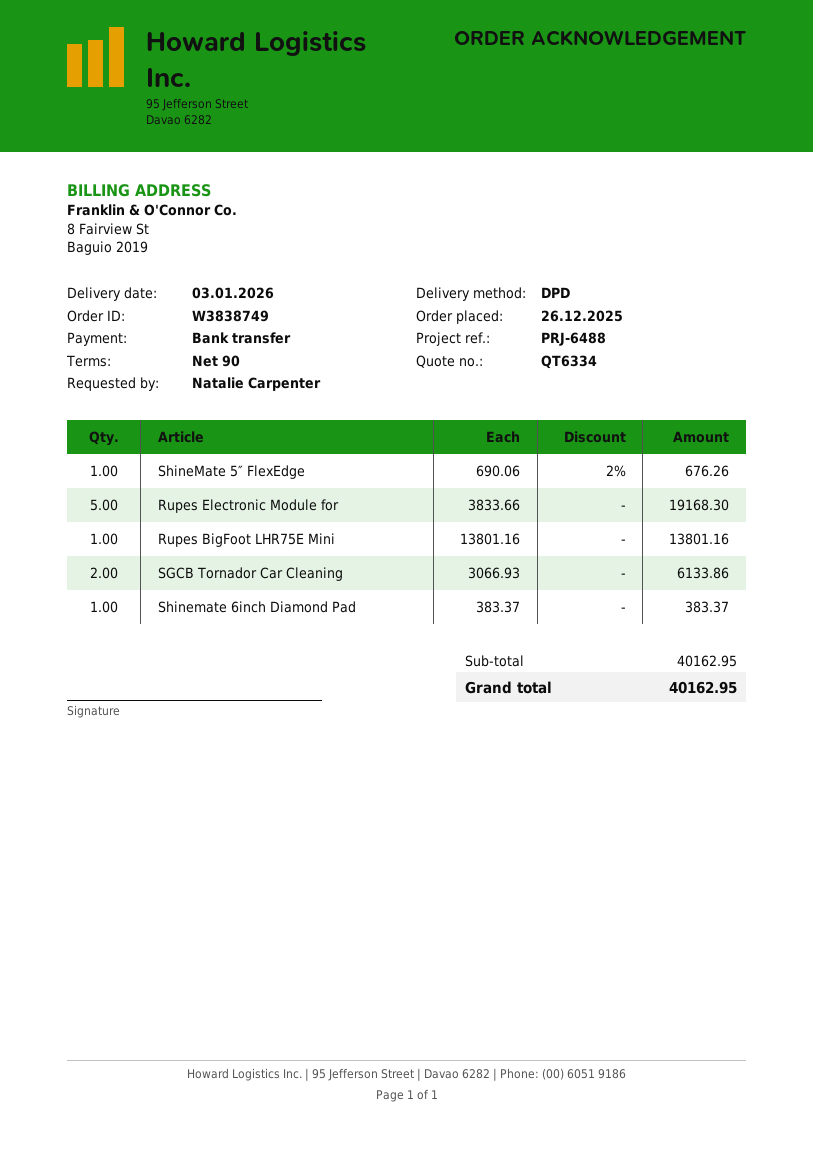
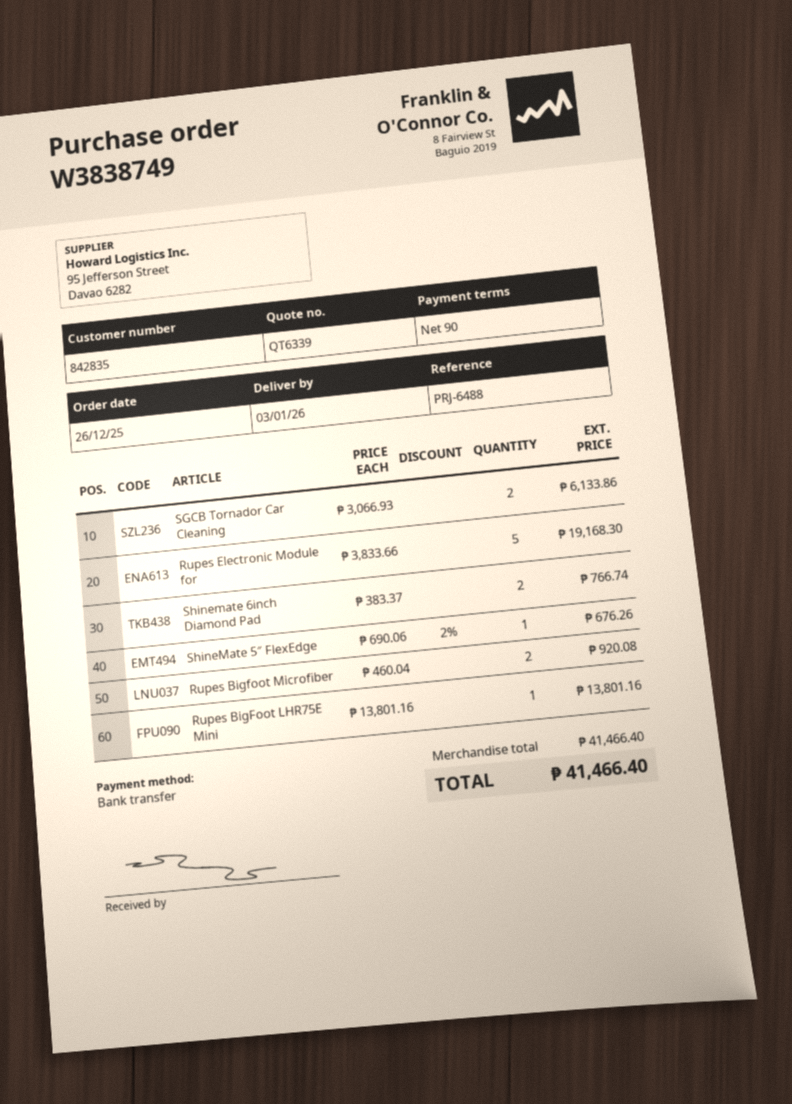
quote number: QT6334 -> QT6339
Shinemate 6inch Diamond Pad: 1 x 383.37 = 383.37 -> 2 x 383.37 = 766.74
Rupes Bigfoot Microfiber: none -> 2 x 460.04 = 920.08
subtotal: 40162.95 -> 41466.40
total: 40162.95 -> 41466.40

